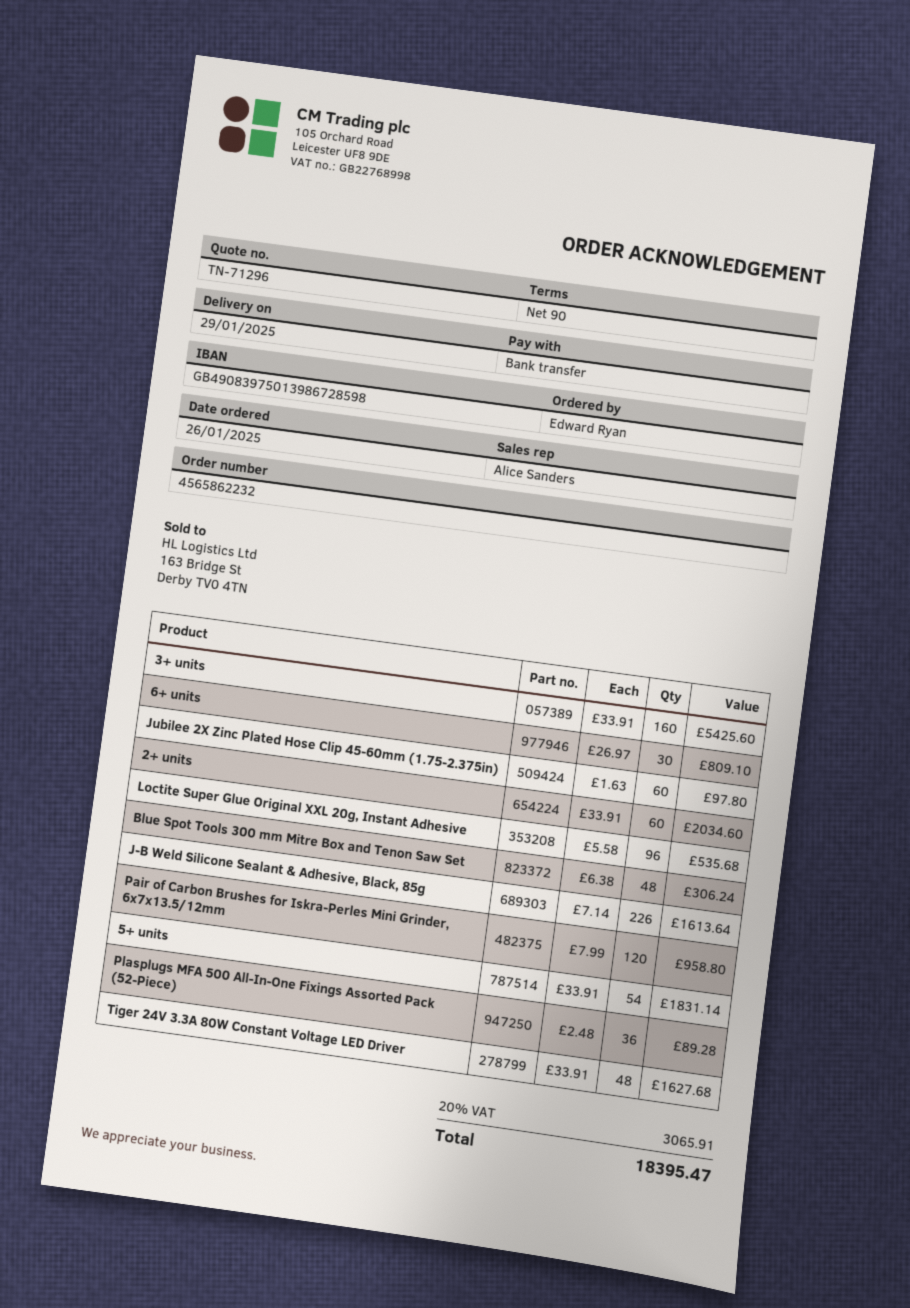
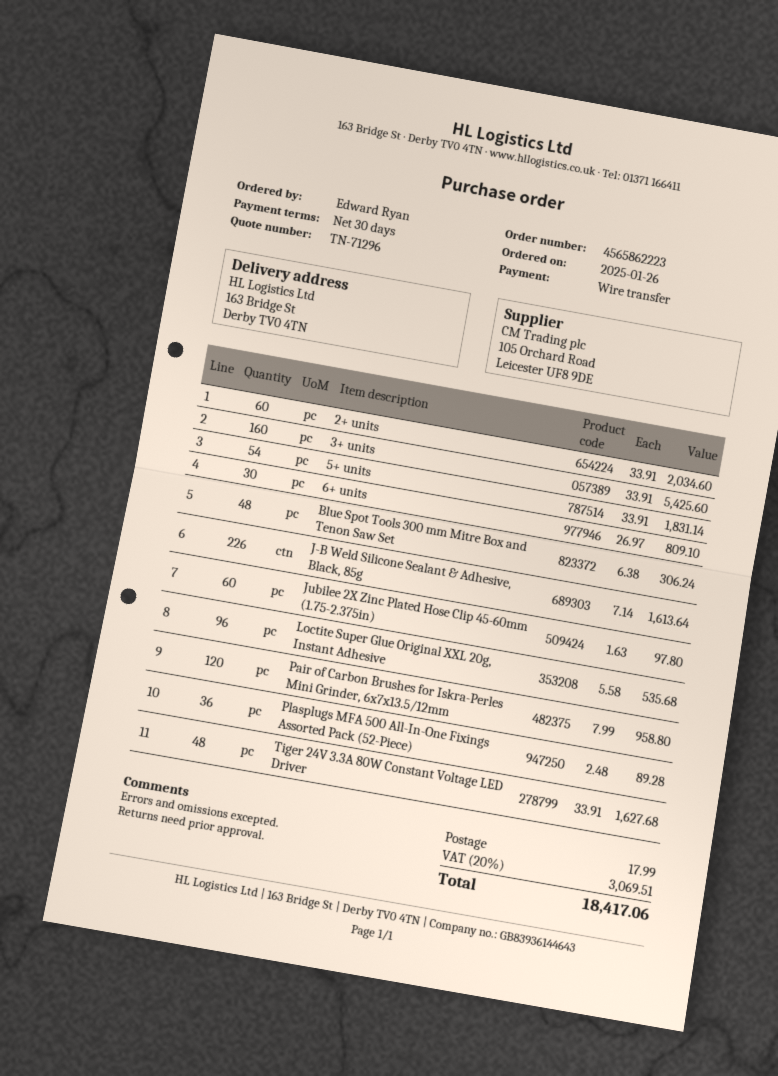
order number: 4565862232 -> 4565862223
payment terms: 90 days -> 30 days
shipping: none -> 17.99
tax: 20% = 3065.91 -> 20% = 3069.51
total: 18395.47 -> 18417.06

